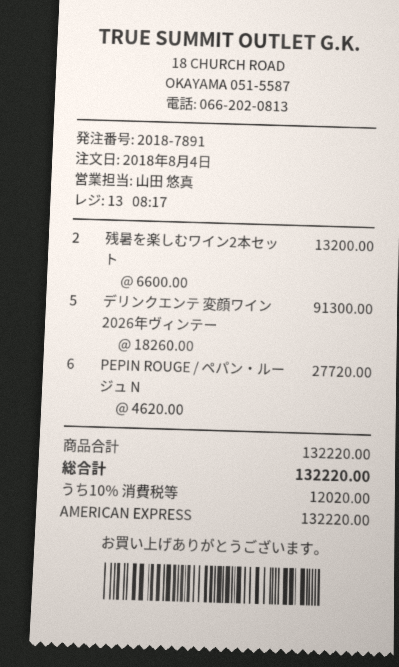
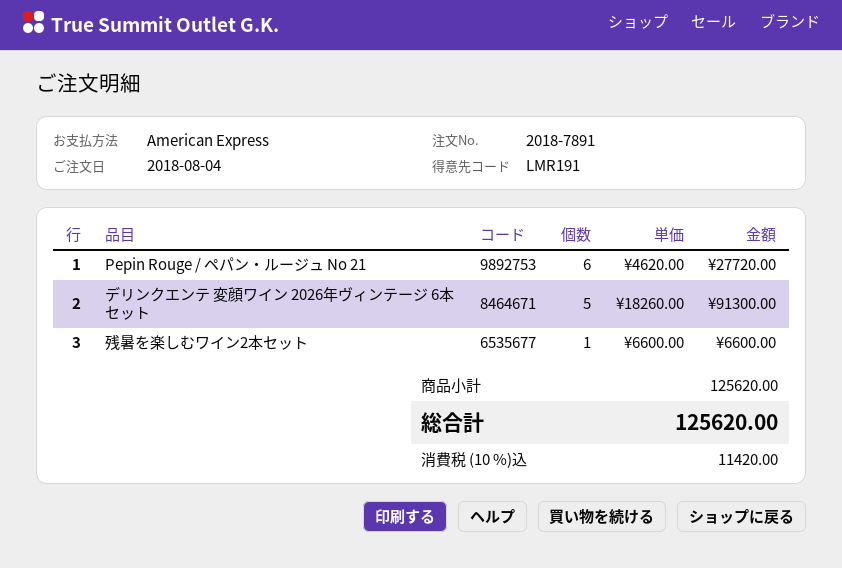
残暑を楽しむワイン2本セット: 2 x 6600.00 = 13200.00 -> 1 x 6600.00 = 6600.00
subtotal: 132220.00 -> 125620.00
tax: 10% = 12020.00 -> 10% = 11420.00
total: 132220.00 -> 125620.00

